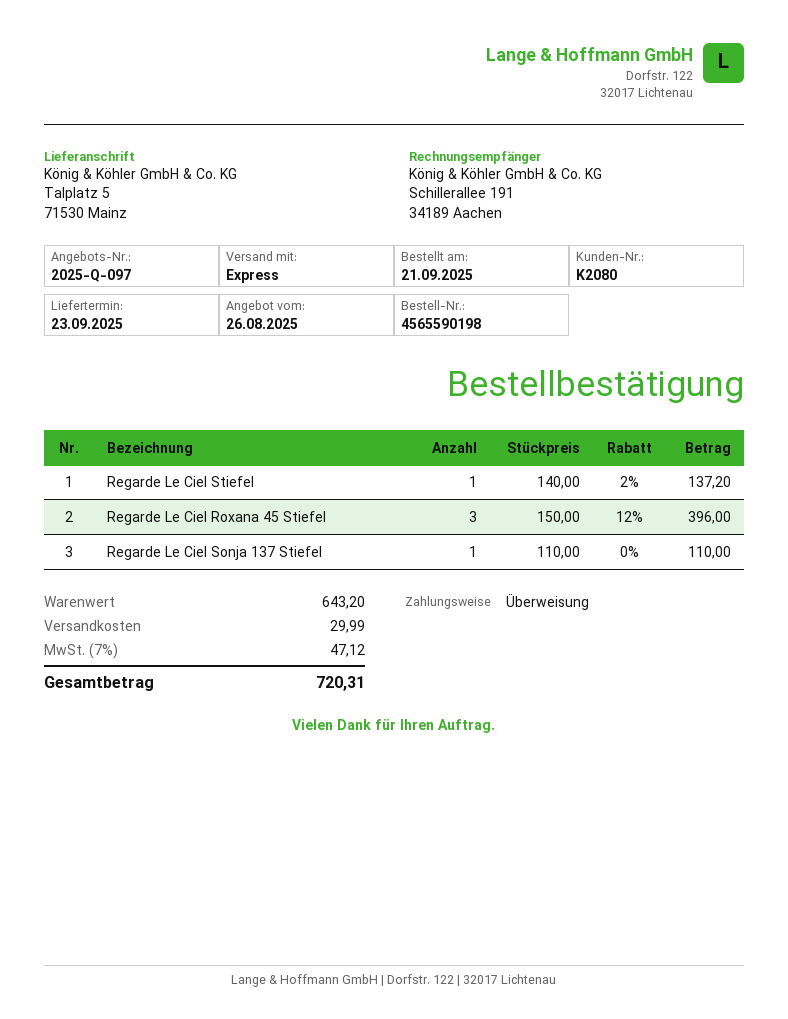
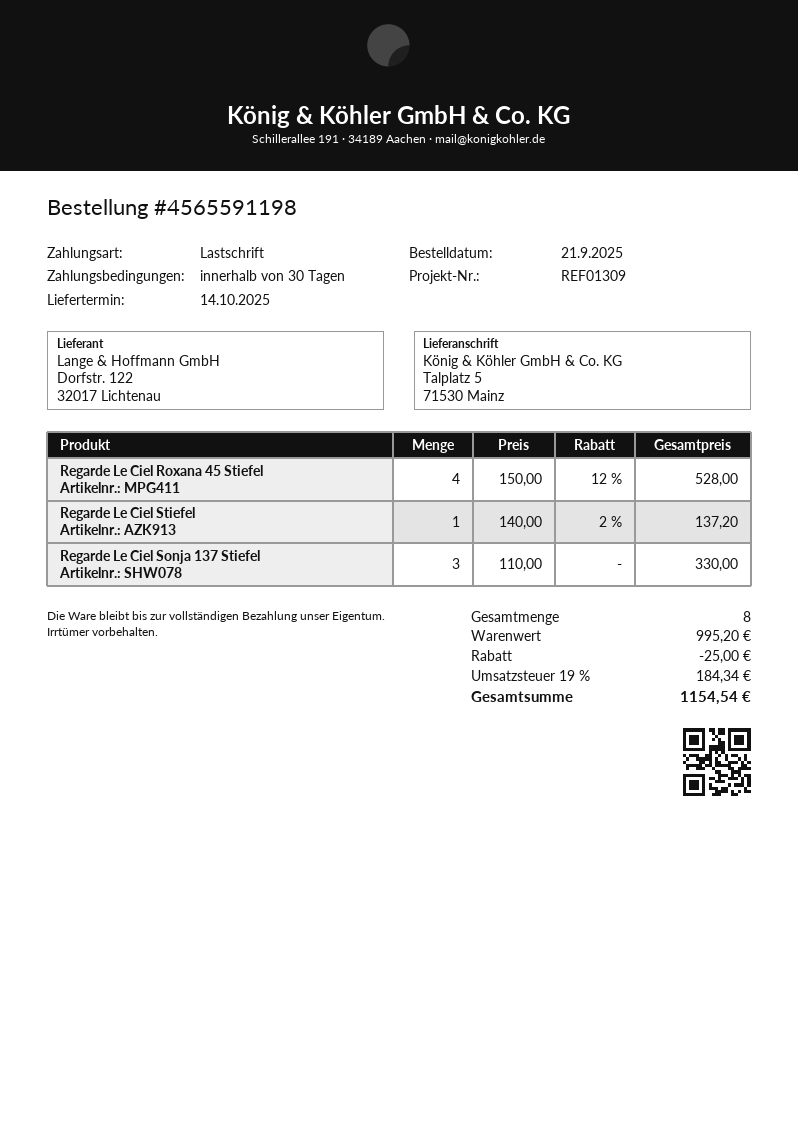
order number: 4565590198 -> 4565591198
delivery date: 2025-09-23 -> 2025-10-14
payment method: bank transfer -> direct debit
Regarde Le Ciel Roxana 45 Stiefel: 3 x 150.00 - 12% = 396.00 -> 4 x 150.00 - 12% = 528.00
Regarde Le Ciel Sonja 137 Stiefel: 1 x 110.00 = 110.00 -> 3 x 110.00 = 330.00
subtotal: 643.20 -> 995.20
discount: none -> 25.00
shipping: 29.99 -> none
tax: 7% = 47.12 -> 19% = 184.34
total: 720.31 -> 1154.54

